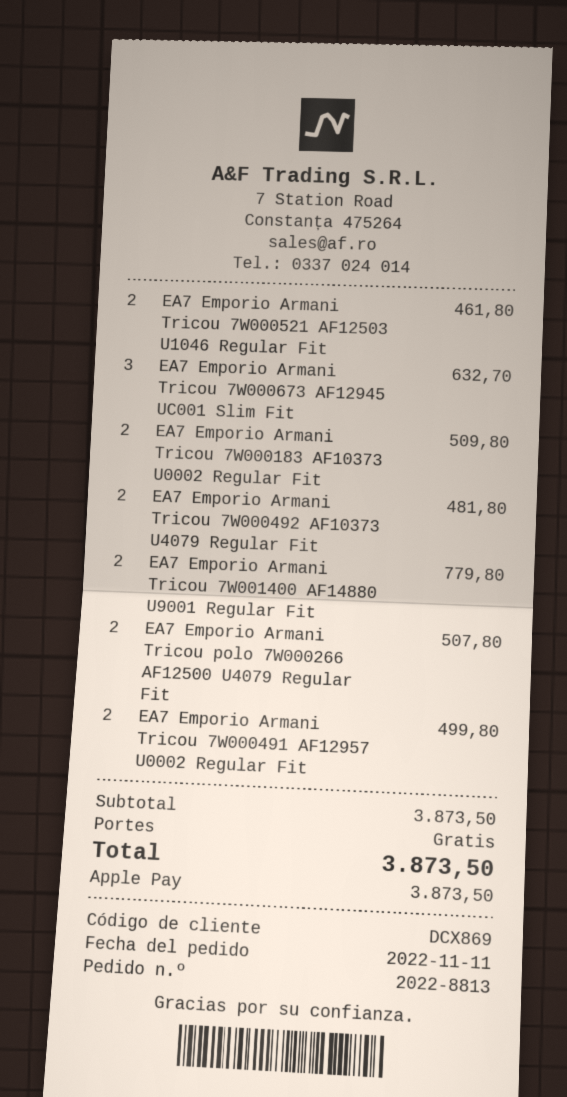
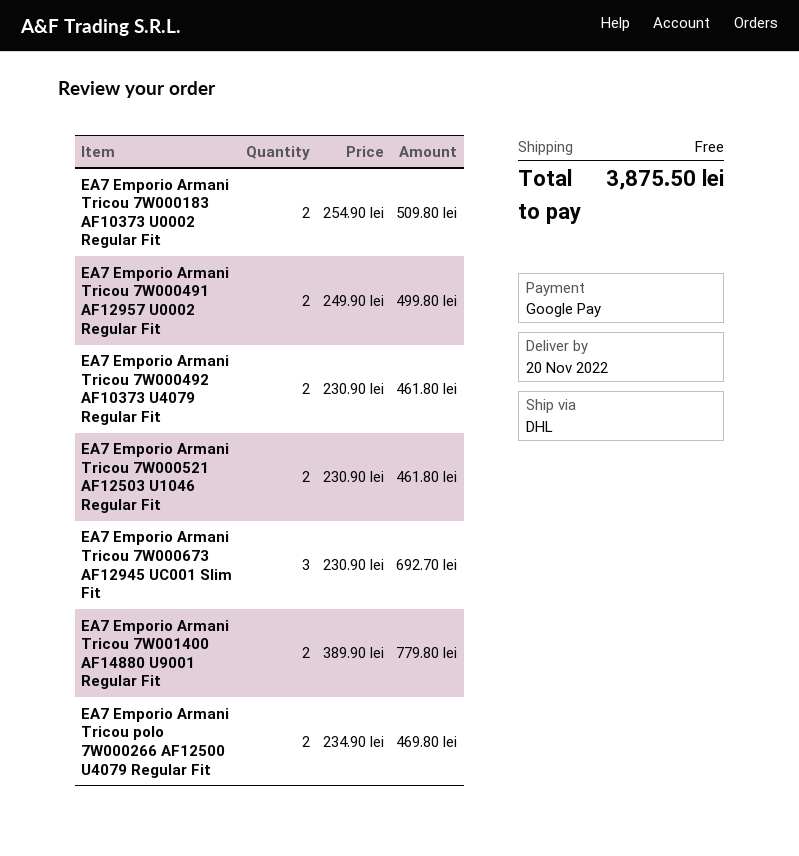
payment method: Apple Pay -> Google Pay
EA7 Emporio Armani Tricou 7W000673 AF12945 UC001 Slim Fit: 3 for 632.70 -> 3 for 692.70
EA7 Emporio Armani Tricou 7W000492 AF10373 U4079 Regular Fit: 2 for 481.80 -> 2 for 461.80
EA7 Emporio Armani Tricou polo 7W000266 AF12500 U4079 Regular Fit: 2 for 507.80 -> 2 for 469.80
total: 3873.50 -> 3875.50

